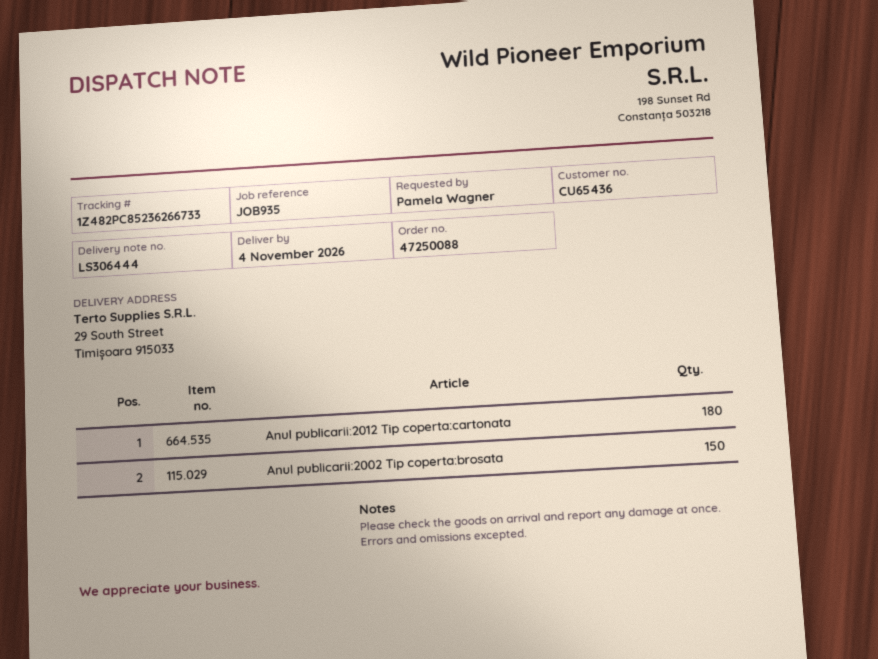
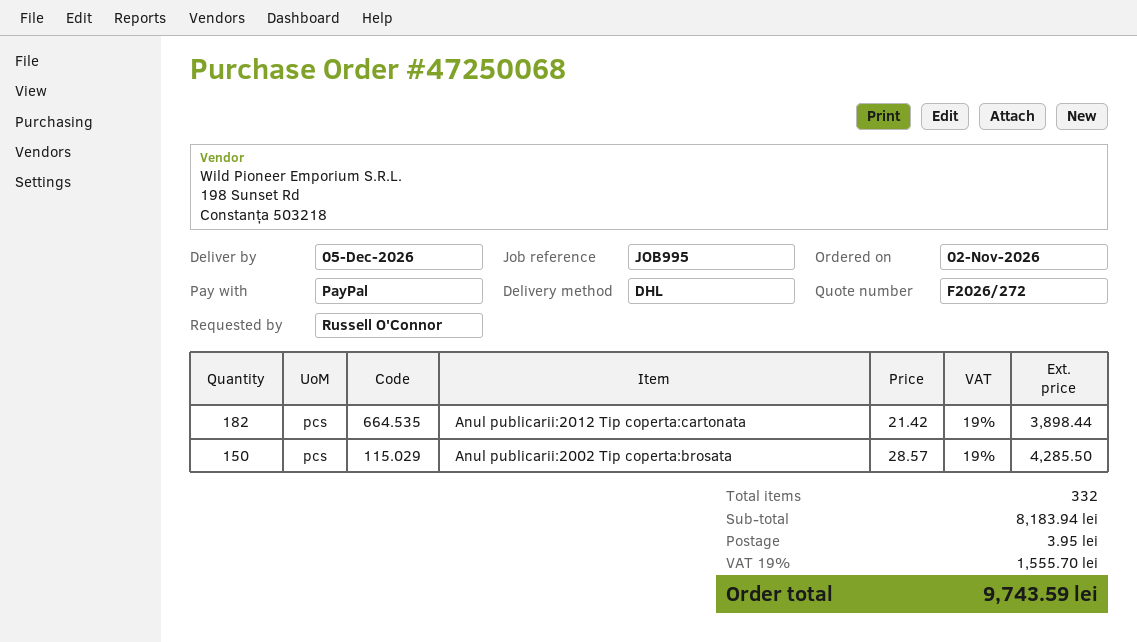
order number: 47250088 -> 47250068
delivery date: 2026-11-04 -> 2026-12-05
reference: JOB935 -> JOB995
ordered by: Pamela Wagner -> Russell O'Connor
Anul publicarii:2012 Tip coperta:cartonata: 180 -> 182

